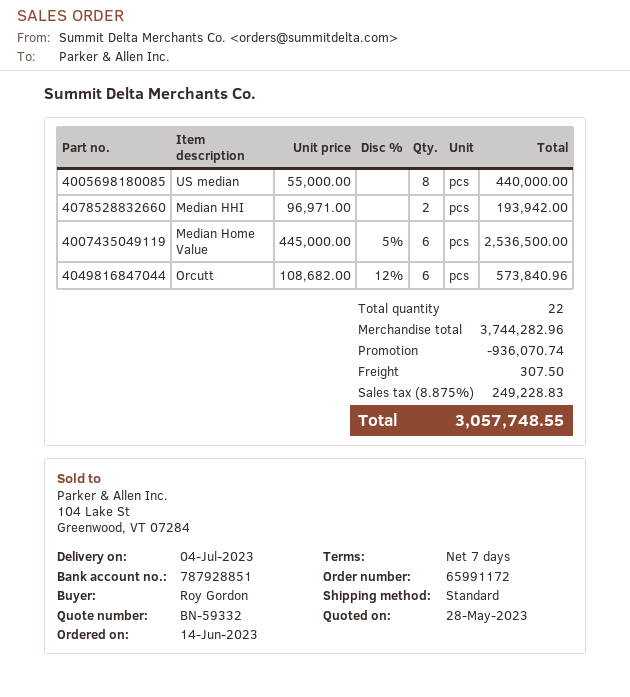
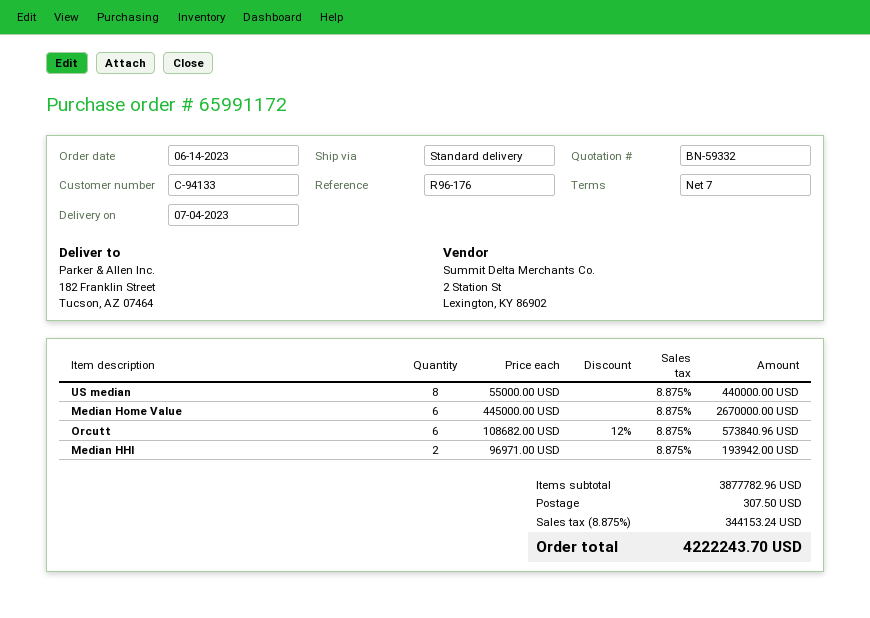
Median Home Value: 6 x 445000.00 - 5% = 2536500.00 -> 6 x 445000.00 = 2670000.00
subtotal: 3744282.96 -> 3877782.96
discount: 936070.74 -> none
tax: 8.875% = 249228.83 -> 8.875% = 344153.24
total: 3057748.55 -> 4222243.70

